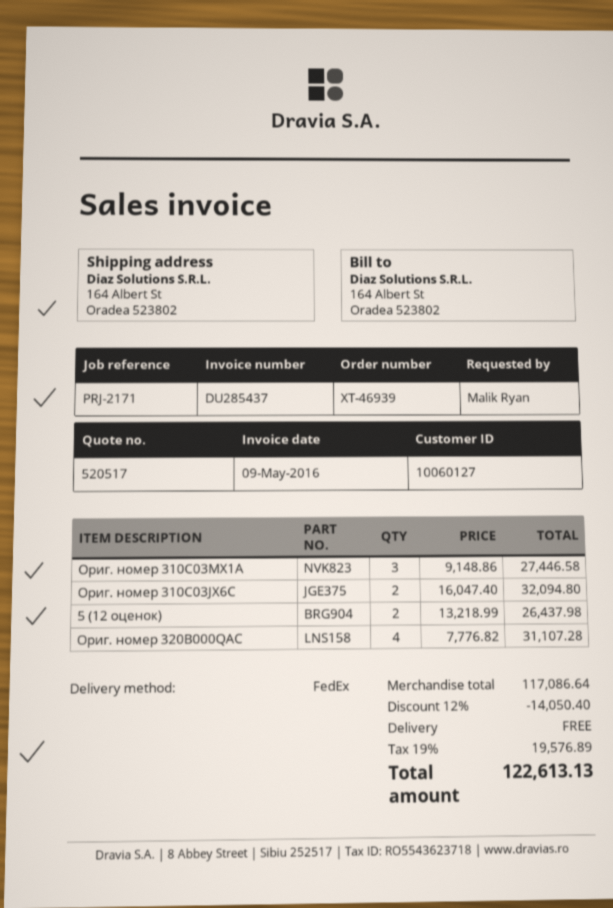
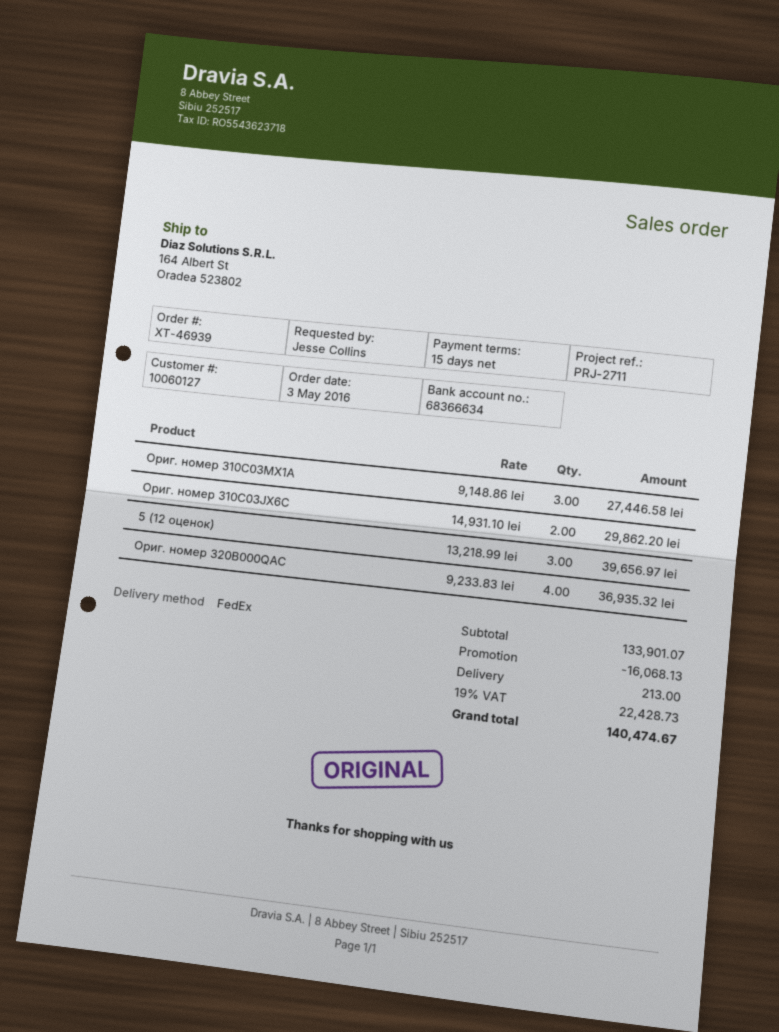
reference: PRJ-2171 -> PRJ-2711
ordered by: Malik Ryan -> Jesse Collins
Ориг. номер 310C03JX6C: 2 x 16047.40 = 32094.80 -> 2 x 14931.10 = 29862.20
5 (12 оценок): 2 x 13218.99 = 26437.98 -> 3 x 13218.99 = 39656.97
Ориг. номер 320B000QAC: 4 x 7776.82 = 31107.28 -> 4 x 9233.83 = 36935.32
subtotal: 117086.64 -> 133901.07
discount: 14050.40 -> 16068.13
shipping: 0.00 -> 213.00
tax: 19% = 19576.89 -> 19% = 22428.73
total: 122613.13 -> 140474.67

